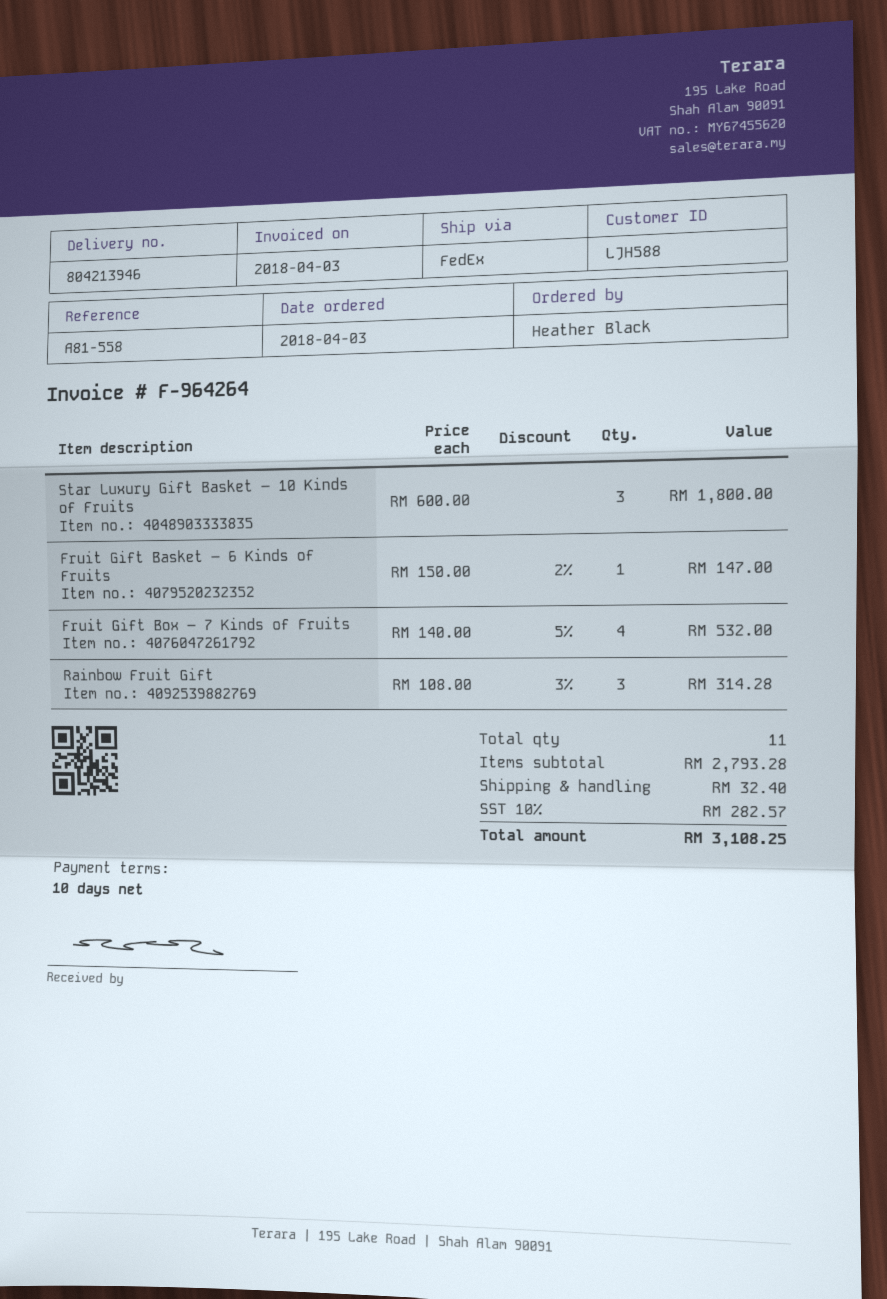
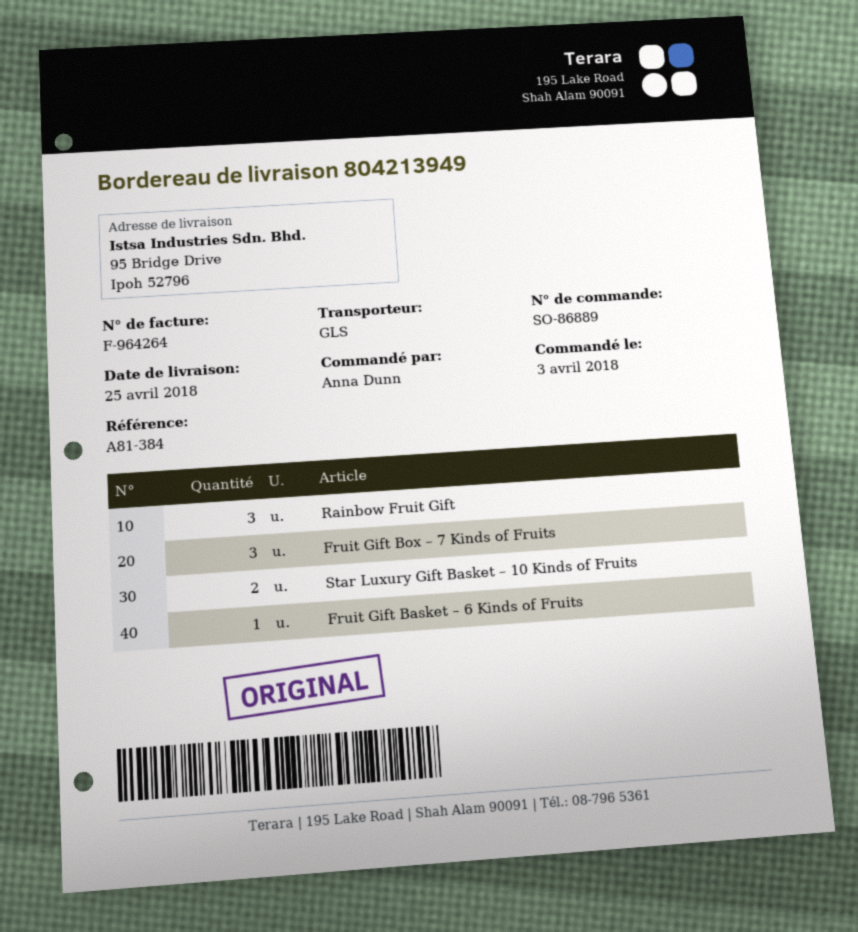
delivery note number: 804213946 -> 804213949
reference: A81-558 -> A81-384
ordered by: Heather Black -> Anna Dunn
shipping method: FedEx -> GLS
Star Luxury Gift Basket – 10 Kinds of Fruits: 3 -> 2
Fruit Gift Box – 7 Kinds of Fruits: 4 -> 3

